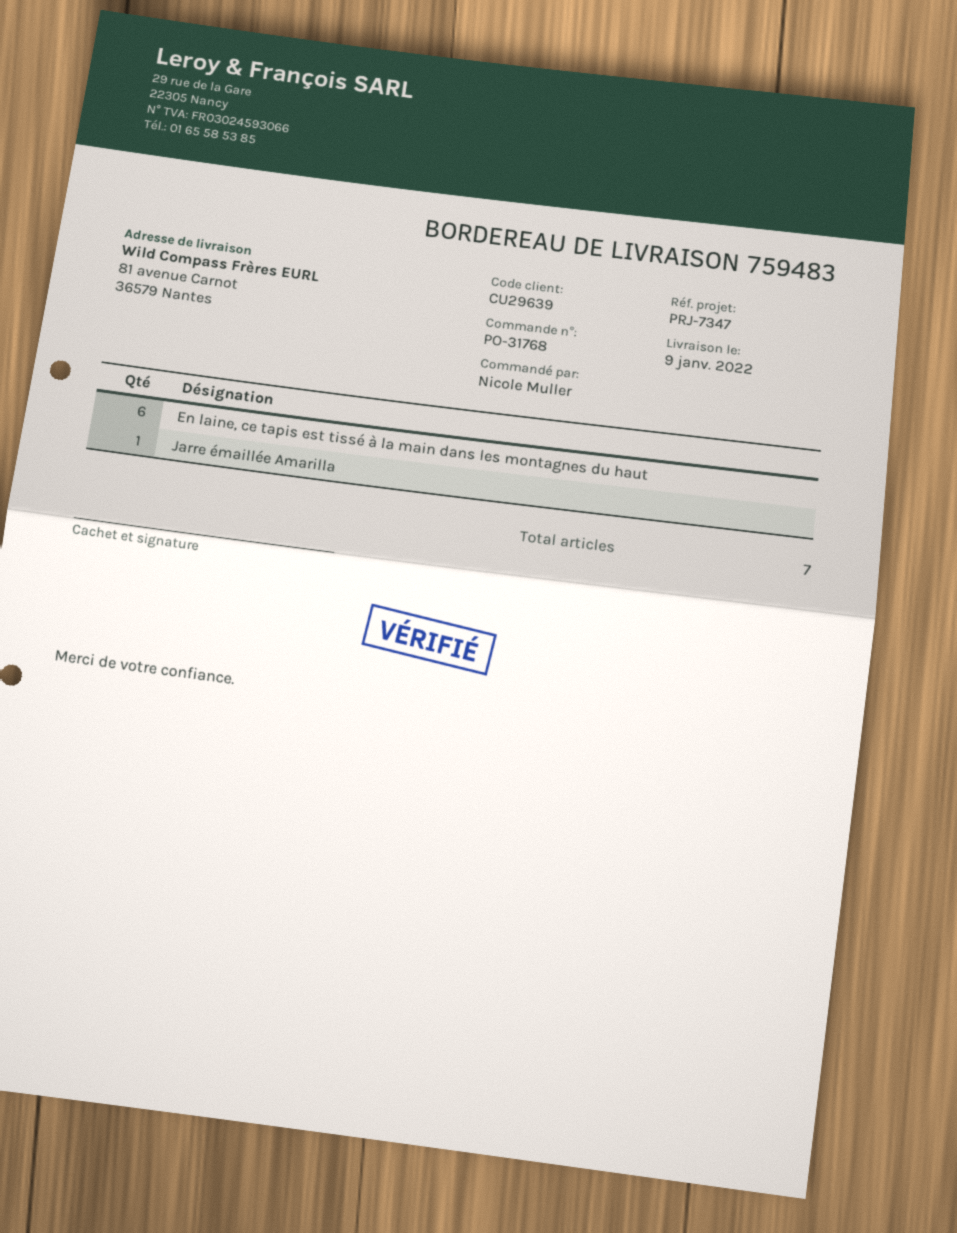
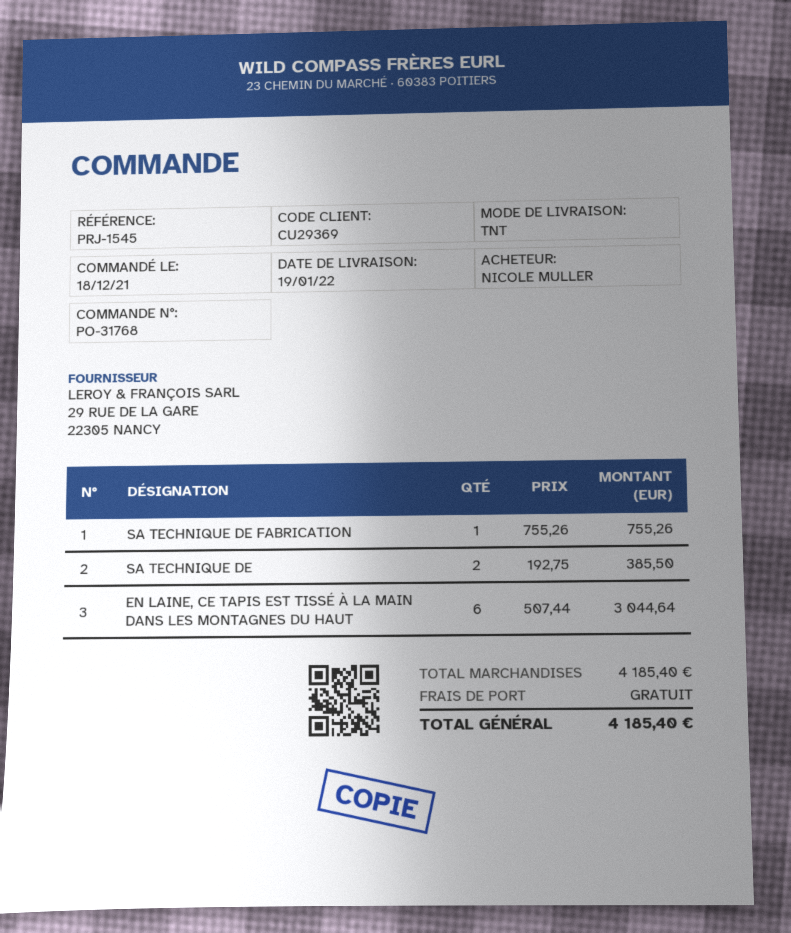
delivery date: 2022-01-09 -> 2022-01-19
customer number: CU29639 -> CU29369
reference: PRJ-7347 -> PRJ-1545
Jarre émaillée Amarilla: 1 -> none
SA TECHNIQUE DE FABRICATION: none -> 1
SA TECHNIQUE DE: none -> 2

